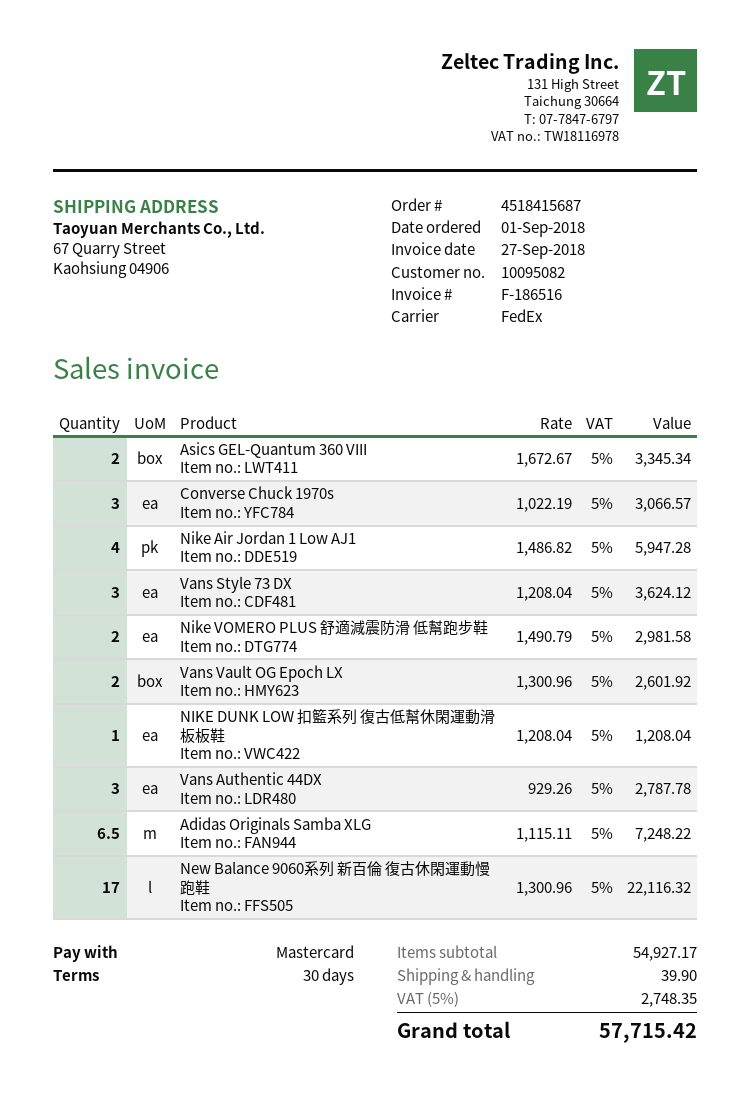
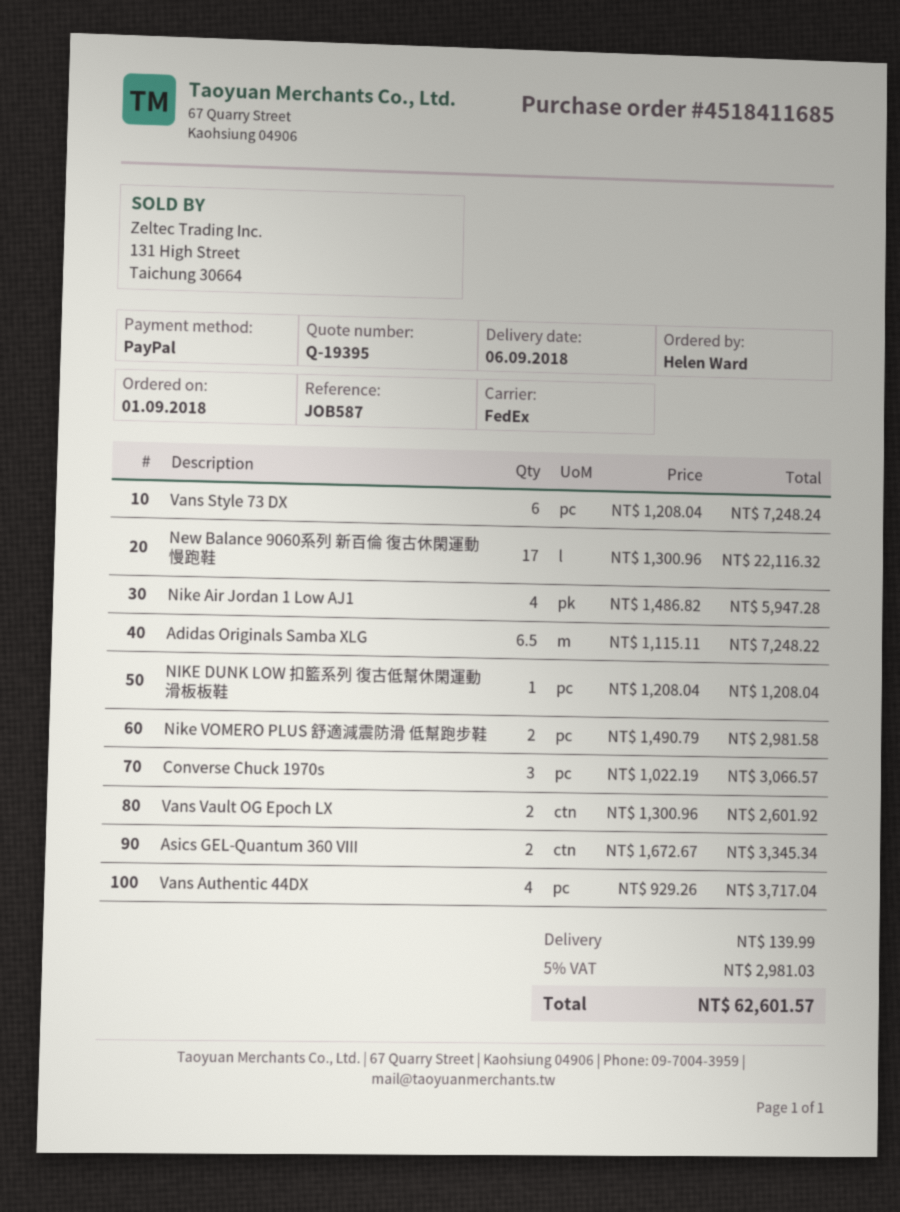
order number: 4518415687 -> 4518411685
payment method: Mastercard -> PayPal
Vans Style 73 DX: 3 x 1208.04 = 3624.12 -> 6 x 1208.04 = 7248.24
Vans Authentic 44DX: 3 x 929.26 = 2787.78 -> 4 x 929.26 = 3717.04
shipping: 39.90 -> 139.99
tax: 5% = 2748.35 -> 5% = 2981.03
total: 57715.42 -> 62601.57

